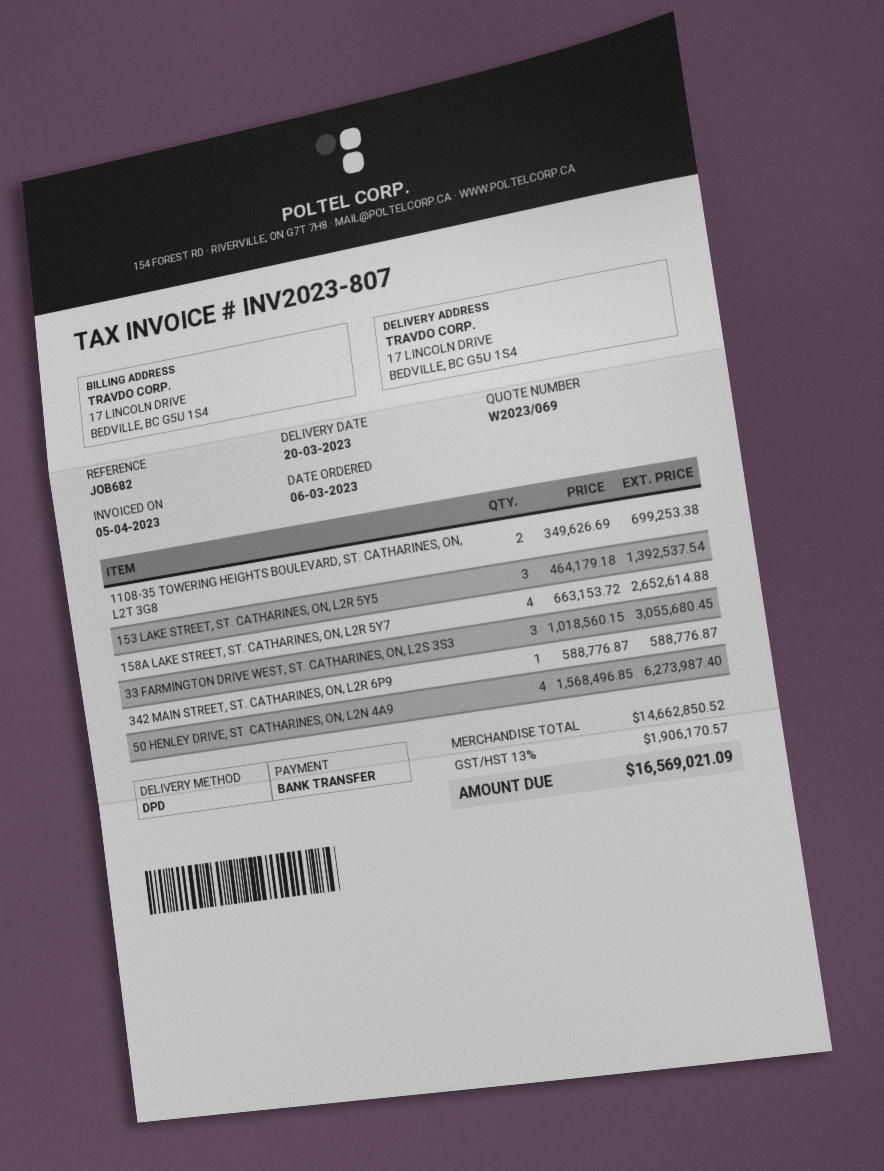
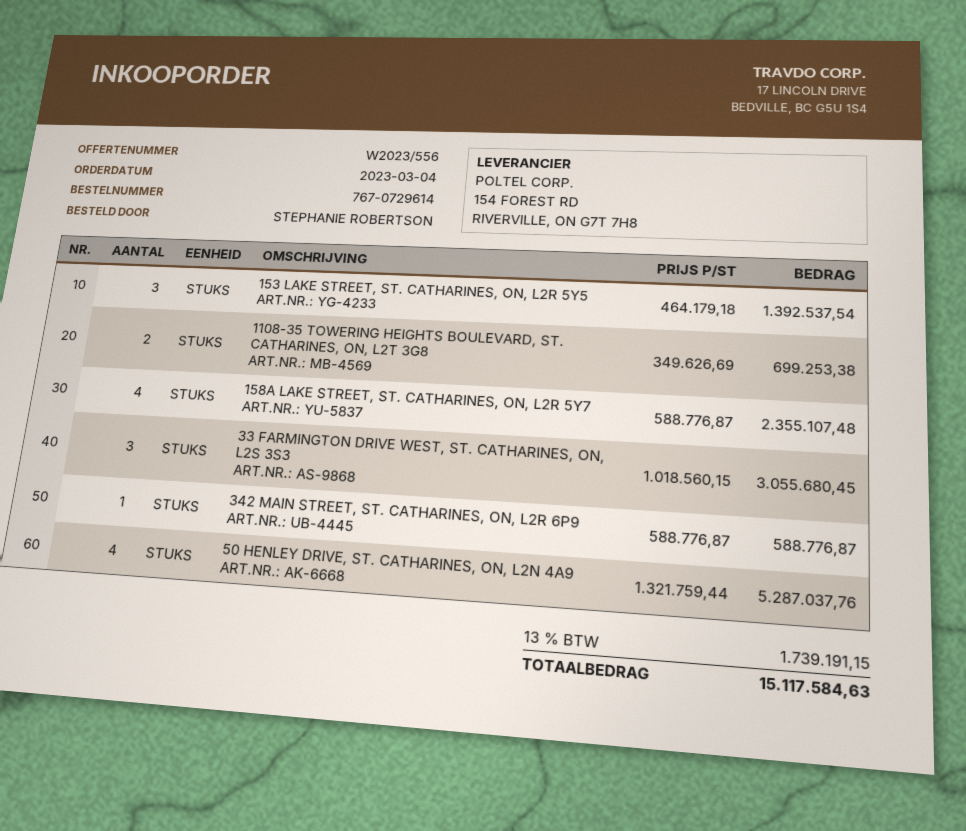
quote number: W2023/069 -> W2023/556
order date: 2023-03-06 -> 2023-03-04
158A LAKE STREET, ST. CATHARINES, ON, L2R 5Y7: 4 x 663153.72 = 2652614.88 -> 4 x 588776.87 = 2355107.48
50 HENLEY DRIVE, ST. CATHARINES, ON, L2N 4A9: 4 x 1568496.85 = 6273987.40 -> 4 x 1321759.44 = 5287037.76
tax: 13% = 1906170.57 -> 13% = 1739191.15
total: 16569021.09 -> 15117584.63

